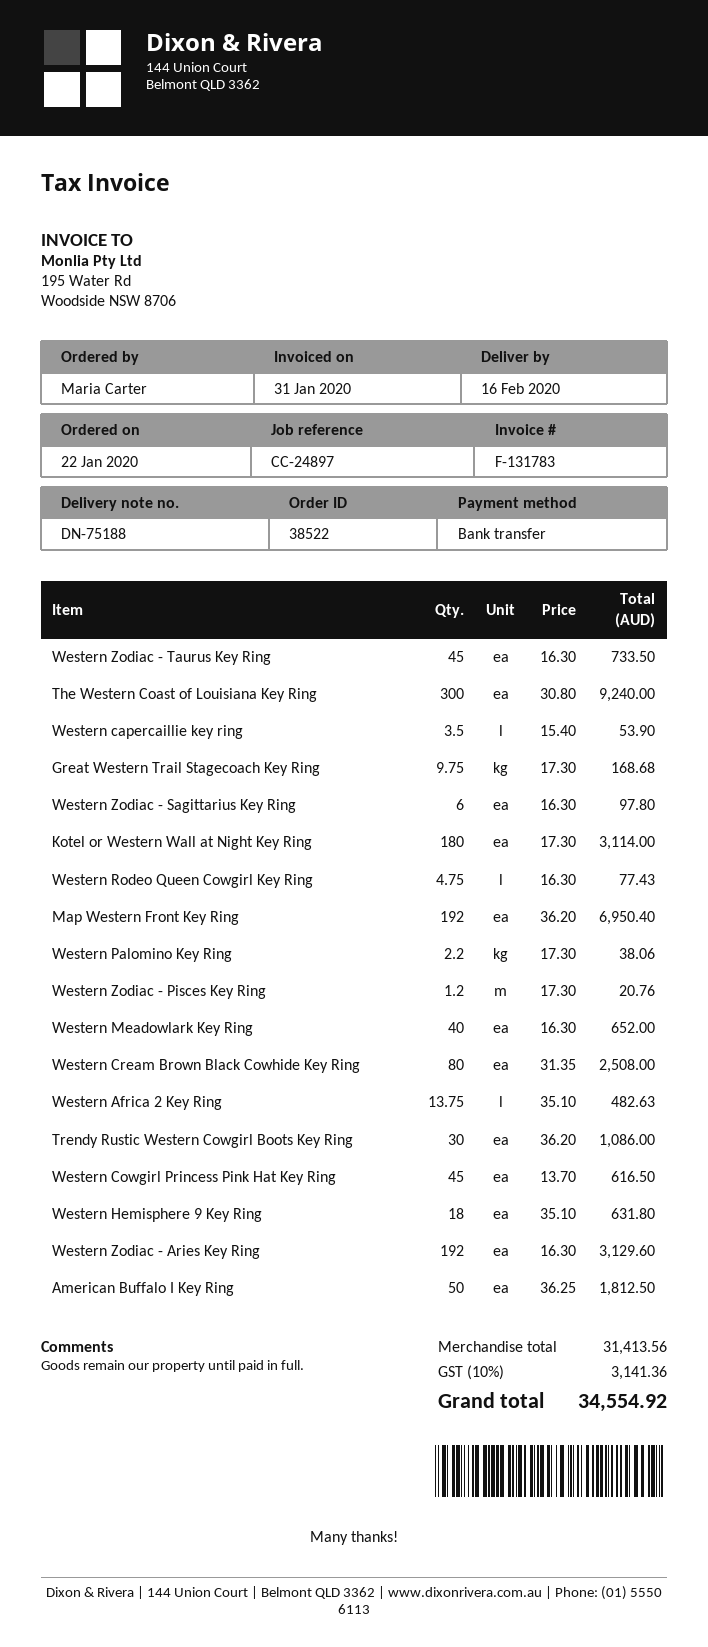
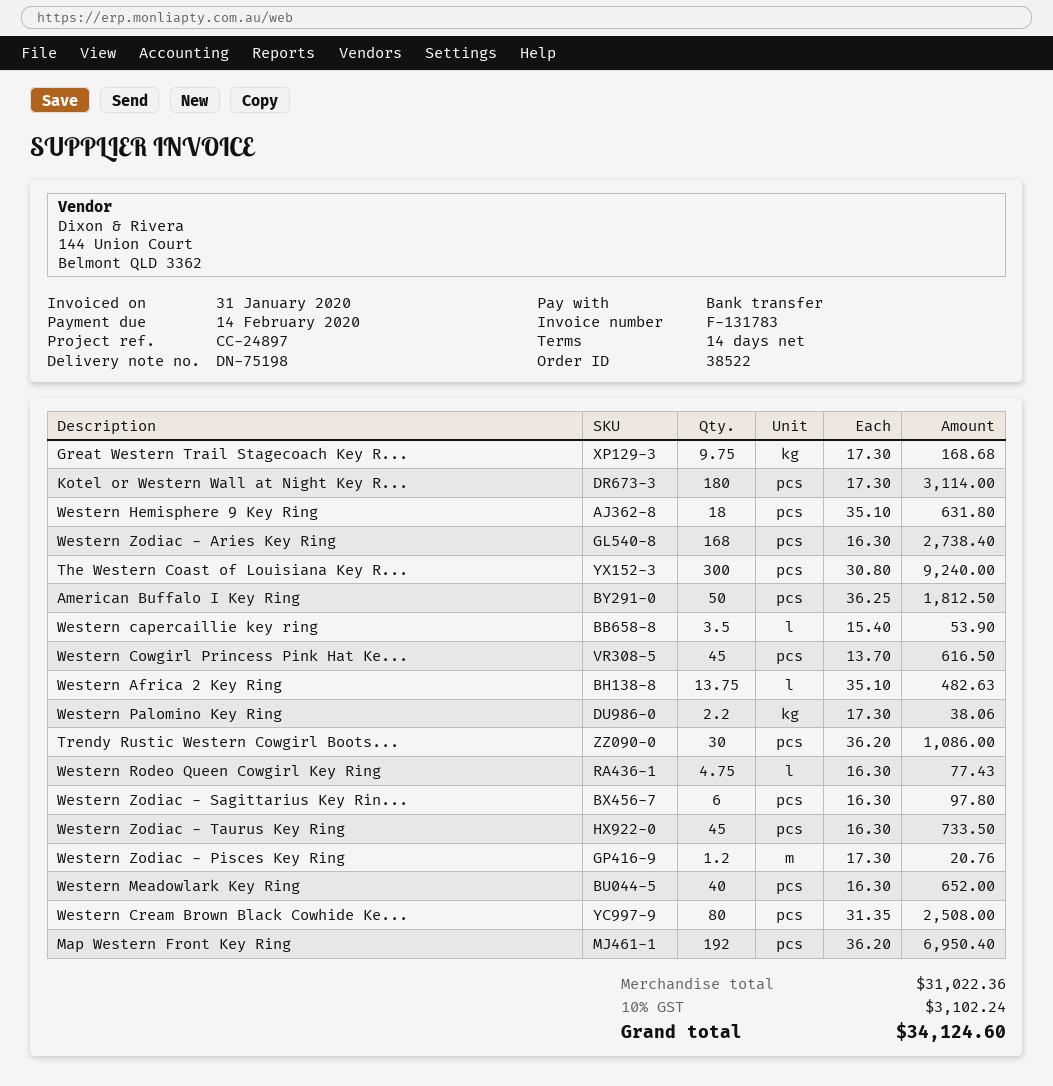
delivery note number: DN-75188 -> DN-75198
Western Zodiac - Aries Key Ring: 192 x 16.30 = 3129.60 -> 168 x 16.30 = 2738.40
subtotal: 31413.56 -> 31022.36
tax: 10% = 3141.36 -> 10% = 3102.24
total: 34554.92 -> 34124.60

